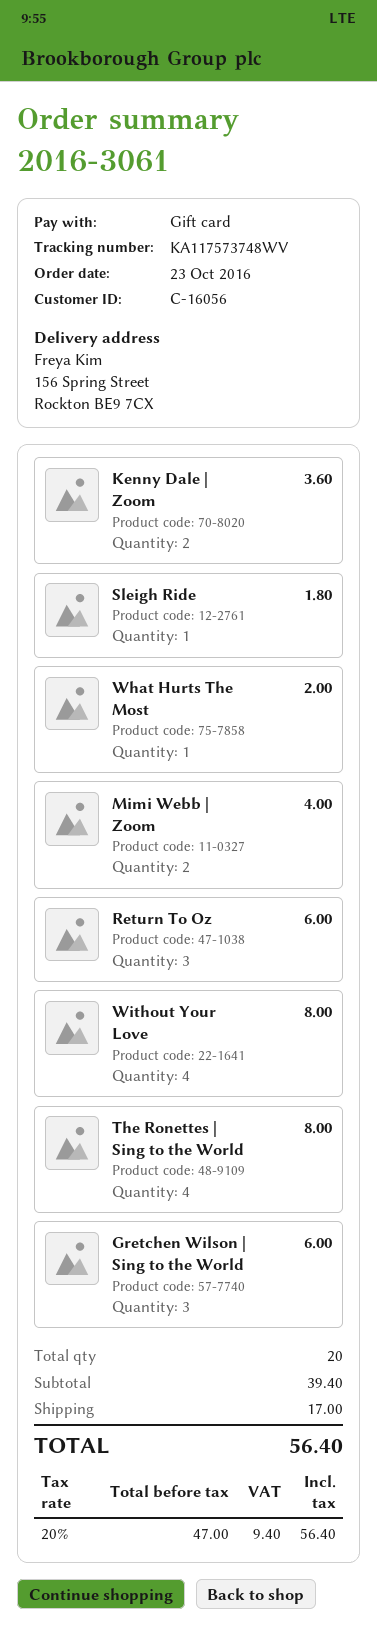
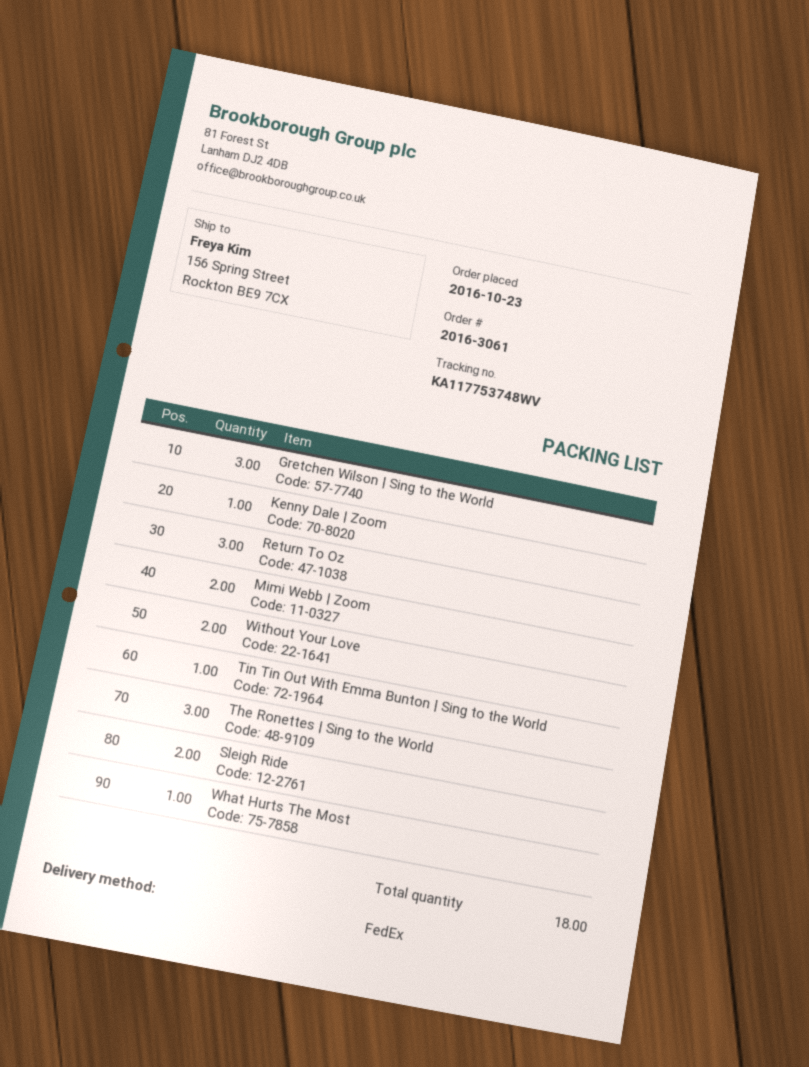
tracking number: KA117573748WV -> KA117753748WV
Kenny Dale | Zoom: 2 -> 1
Sleigh Ride: 1 -> 2
Without Your Love: 4 -> 2
The Ronettes | Sing to the World: 4 -> 3
Tin Tin Out With Emma Bunton | Sing to the World: none -> 1
total quantity: 20 -> 18

